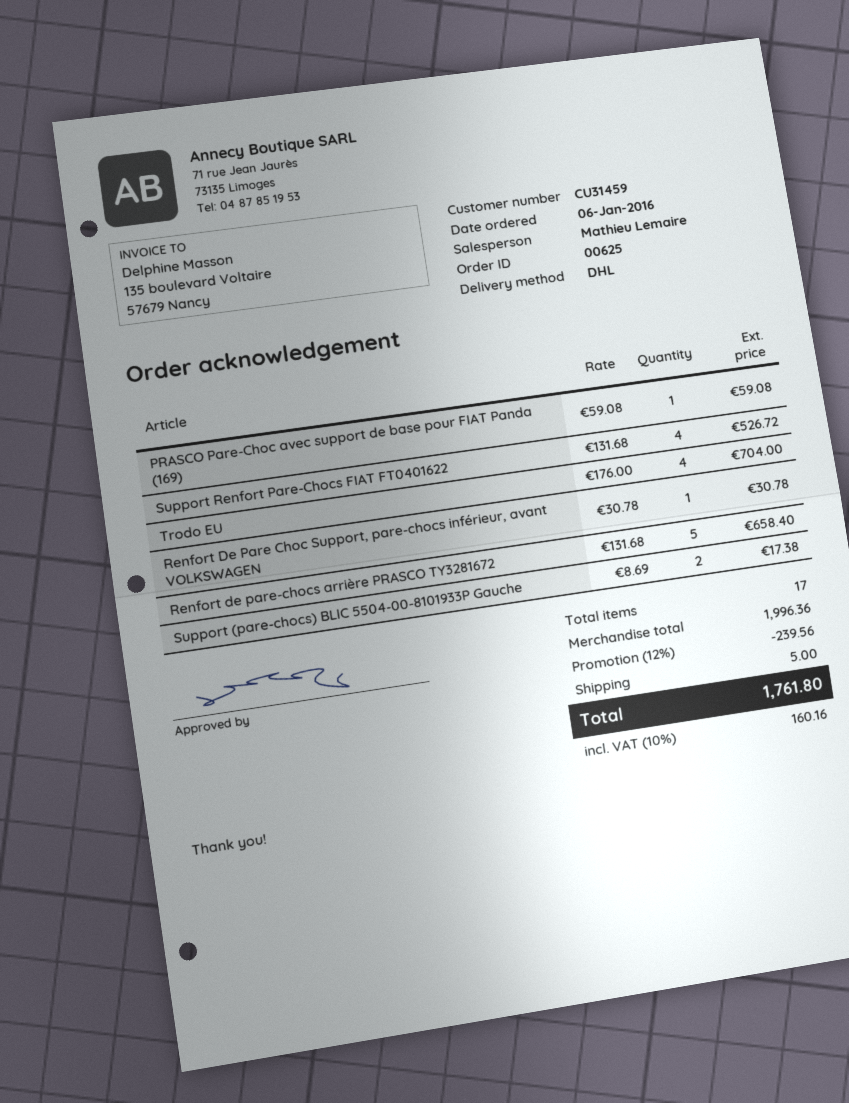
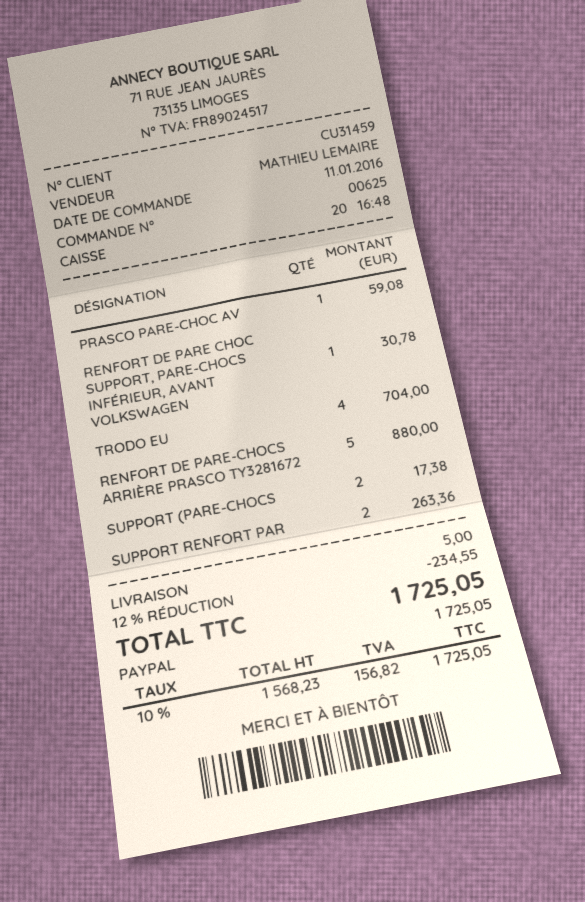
order date: 2016-01-06 -> 2016-01-11
Support Renfort Pare-Chocs FIAT FT0401622: 4 for 526.72 -> 2 for 263.36
Renfort de pare-chocs arrière PRASCO TY3281672: 5 for 658.40 -> 5 for 880.00
discount: 12% = 239.56 -> 12% = 234.55
tax: 10% = 160.16 -> 10% = 156.82
total: 1761.80 -> 1725.05

